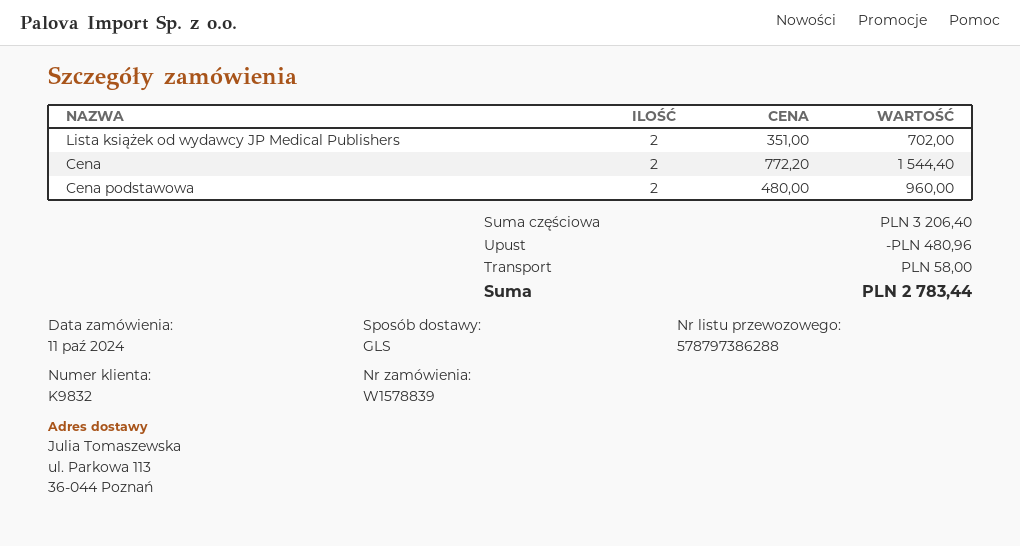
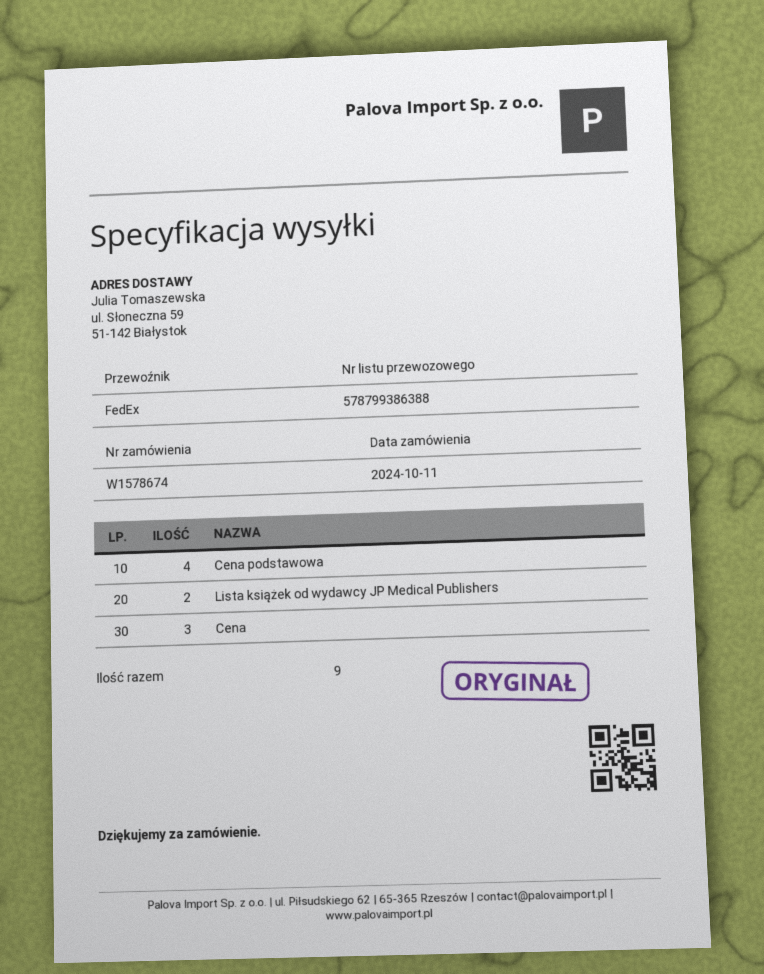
order number: W1578839 -> W1578674
shipping method: GLS -> FedEx
tracking number: 578797386288 -> 578799386388
ship to: ul. Parkowa 113, 36-044 Poznań -> ul. Słoneczna 59, 51-142 Białystok
Cena: 2 -> 3
Cena podstawowa: 2 -> 4

